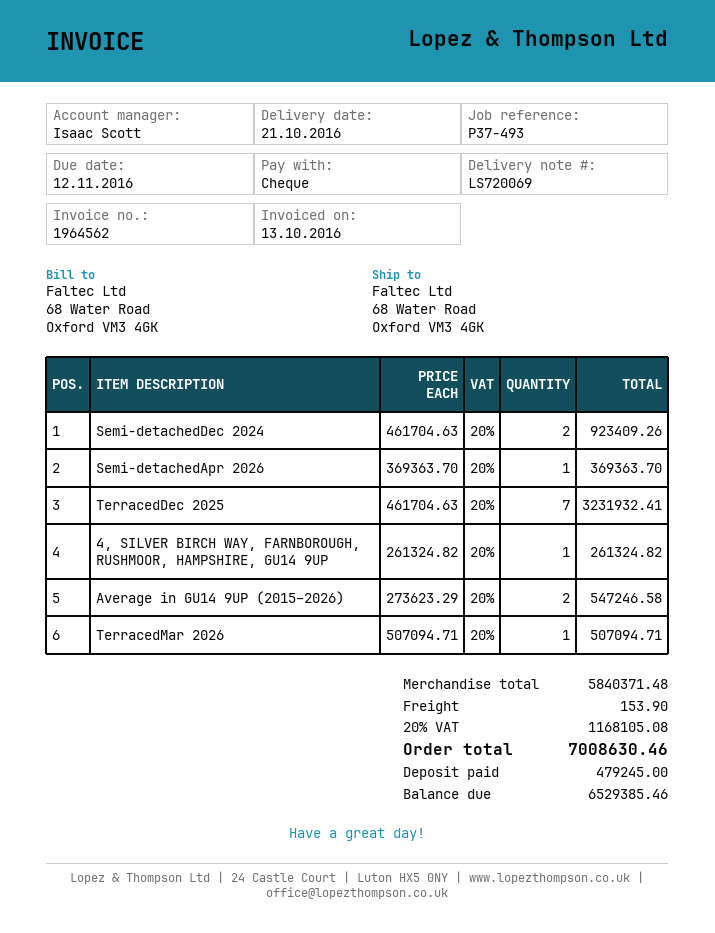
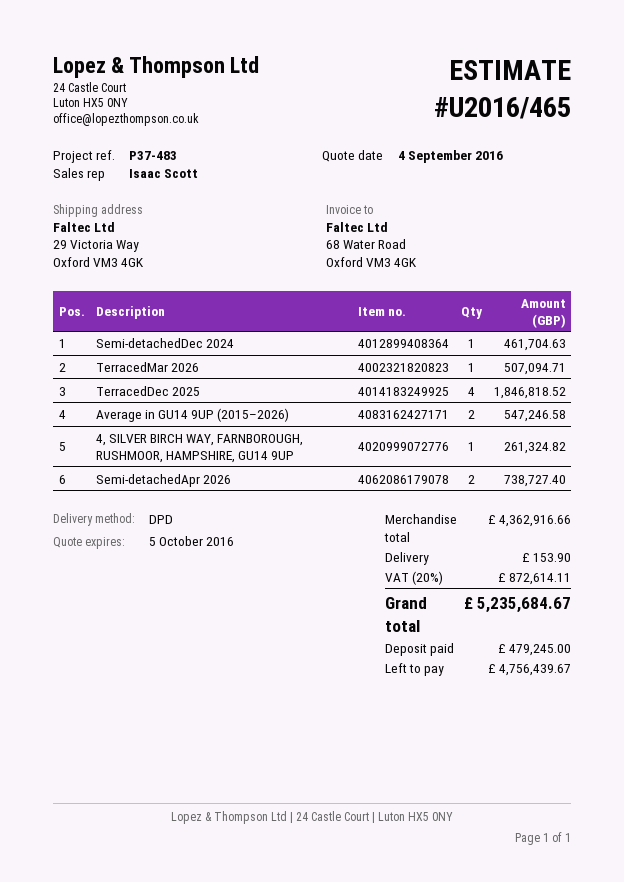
reference: P37-493 -> P37-483
ship to: 68 Water Road, Oxford VM3 4GK -> 29 Victoria Way, Oxford VM3 4GK
Semi-detachedDec 2024: 2 for 923409.26 -> 1 for 461704.63
Semi-detachedApr 2026: 1 for 369363.70 -> 2 for 738727.40
TerracedDec 2025: 7 for 3231932.41 -> 4 for 1846818.52
subtotal: 5840371.48 -> 4362916.66
tax: 20% = 1168105.08 -> 20% = 872614.11
total: 7008630.46 -> 5235684.67
balance: 6529385.46 -> 4756439.67

